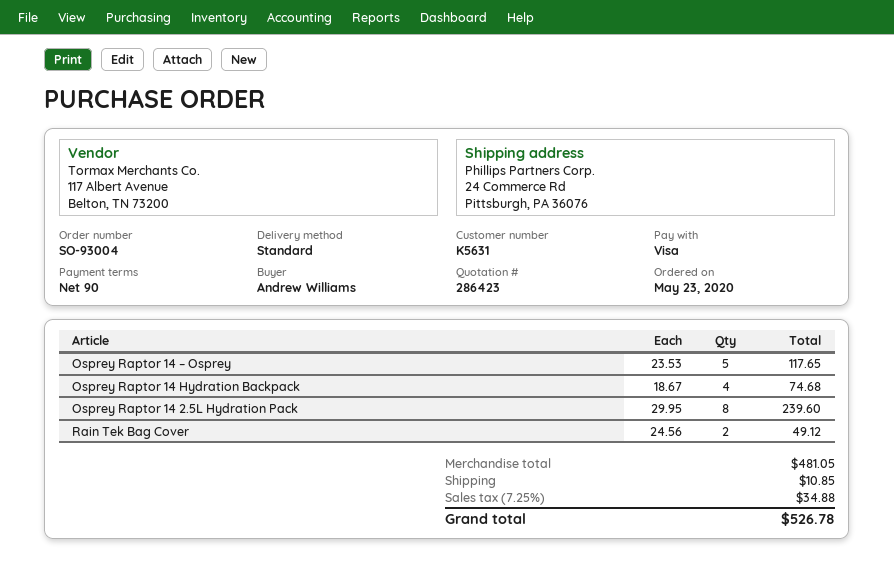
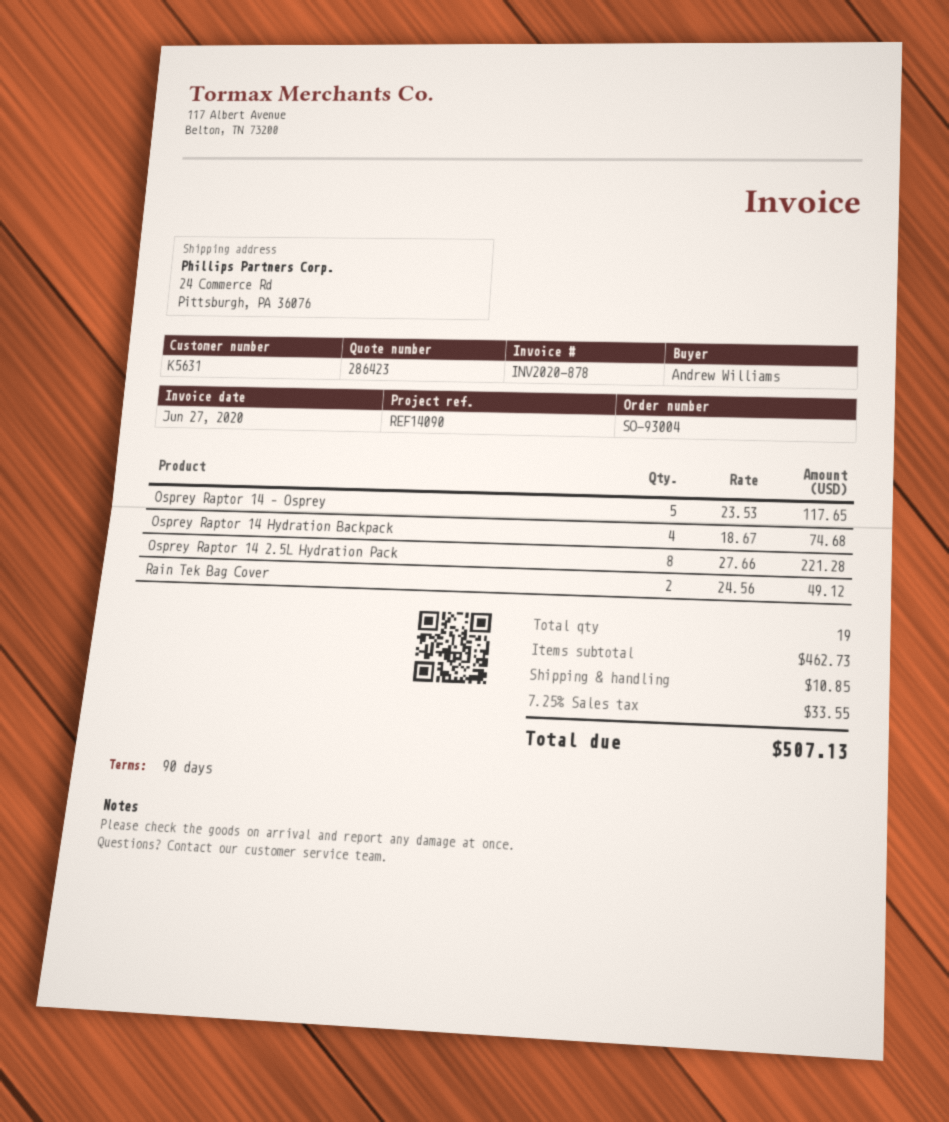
Osprey Raptor 14 2.5L Hydration Pack: 8 x 29.95 = 239.60 -> 8 x 27.66 = 221.28
subtotal: 481.05 -> 462.73
tax: 7.25% = 34.88 -> 7.25% = 33.55
total: 526.78 -> 507.13

